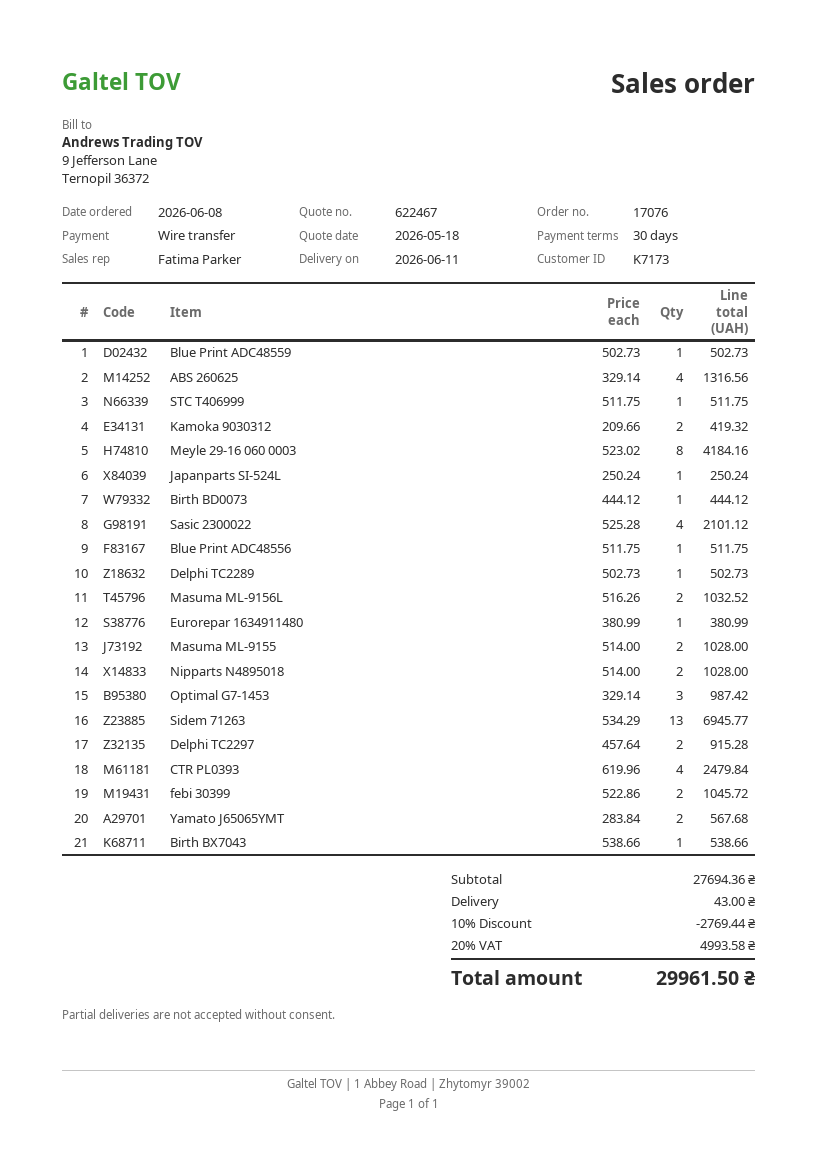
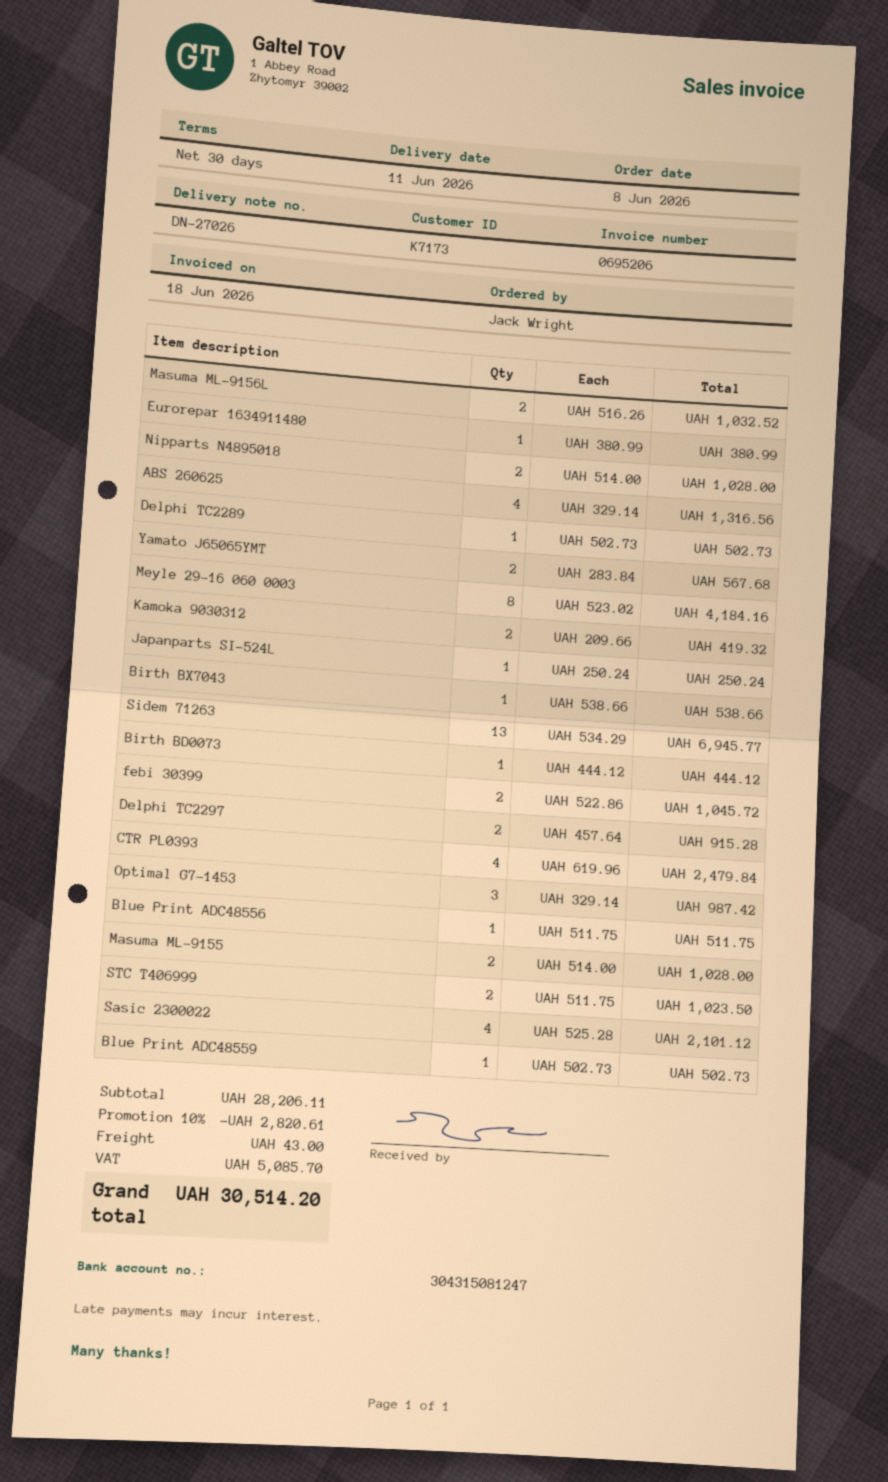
STC T406999: 1 x 511.75 = 511.75 -> 2 x 511.75 = 1023.50
subtotal: 27694.36 -> 28206.11
discount: 10% = 2769.44 -> 10% = 2820.61
tax: 4993.58 -> 5085.70
total: 29961.50 -> 30514.20

